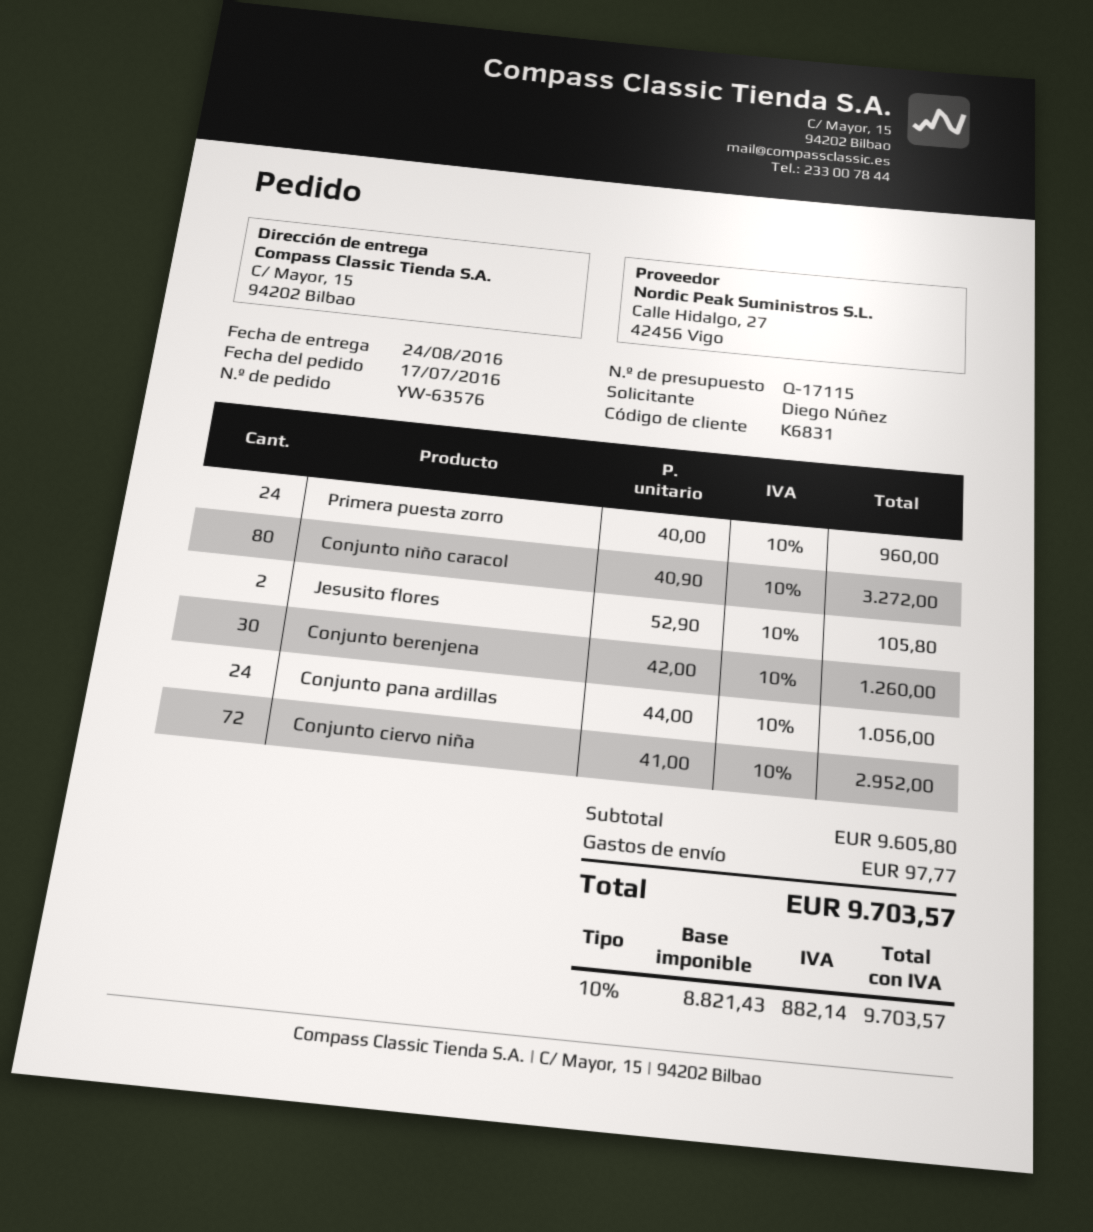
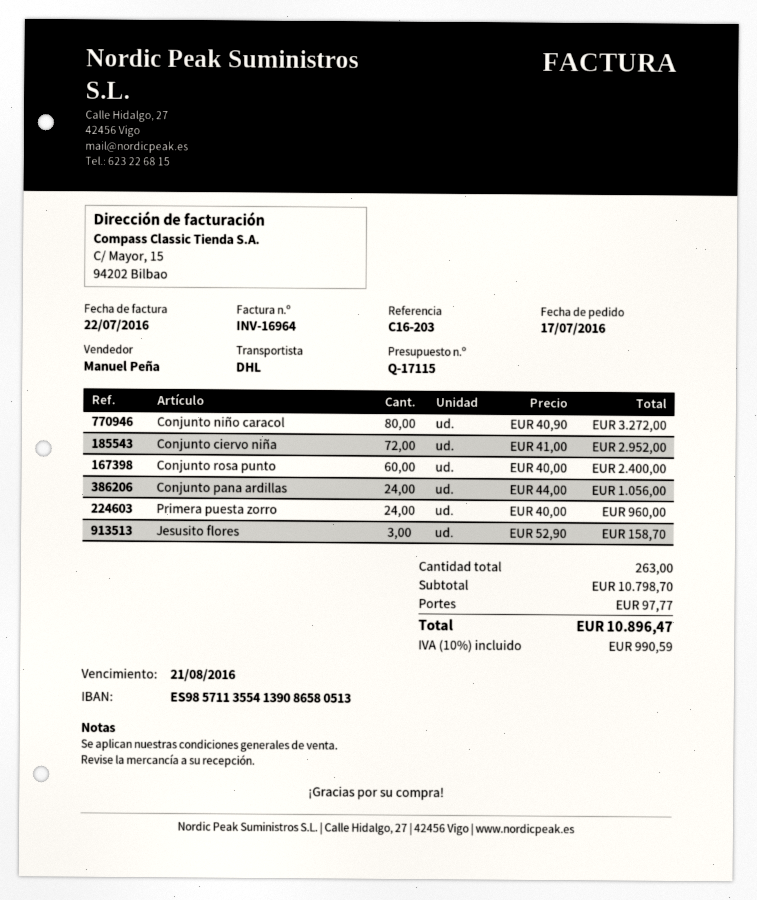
Jesusito flores: 2 x 52.90 = 105.80 -> 3 x 52.90 = 158.70
Conjunto berenjena: 30 x 42.00 = 1260.00 -> none
Conjunto rosa punto: none -> 60 x 40.00 = 2400.00
subtotal: 9605.80 -> 10798.70
tax: 10% = 882.14 -> 10% = 990.59
total: 9703.57 -> 10896.47

